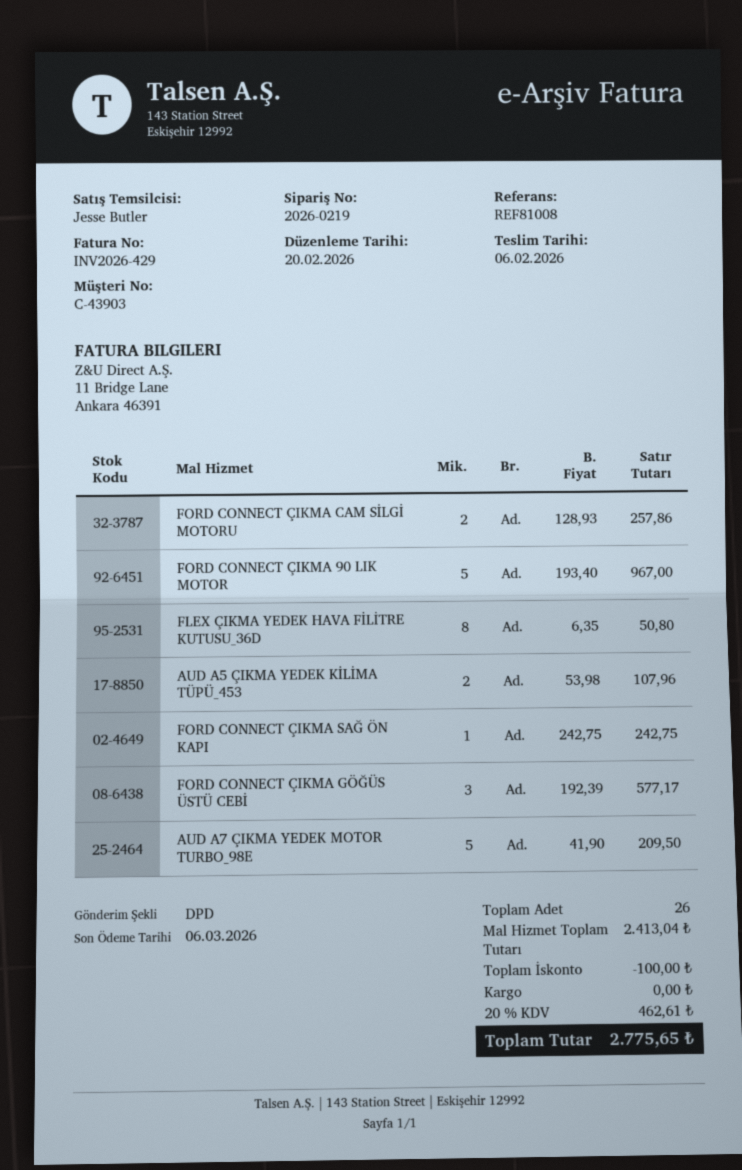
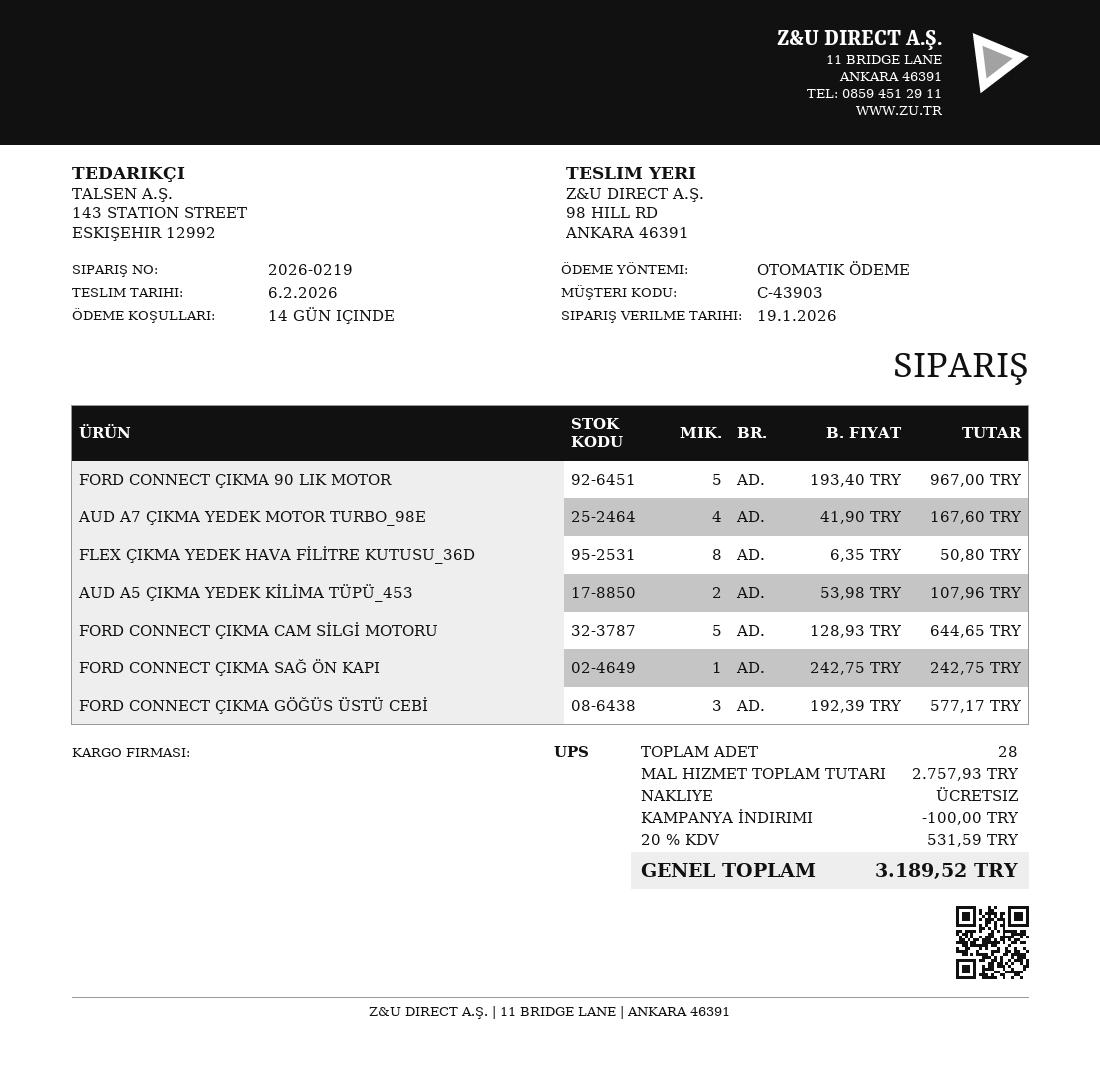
shipping method: DPD -> UPS
FORD CONNECT ÇIKMA CAM SİLGİ MOTORU: 2 x 128.93 = 257.86 -> 5 x 128.93 = 644.65
AUD A7 ÇIKMA YEDEK MOTOR TURBO_98E: 5 x 41.90 = 209.50 -> 4 x 41.90 = 167.60
total quantity: 26 -> 28
subtotal: 2413.04 -> 2757.93
tax: 20% = 462.61 -> 20% = 531.59
total: 2775.65 -> 3189.52

